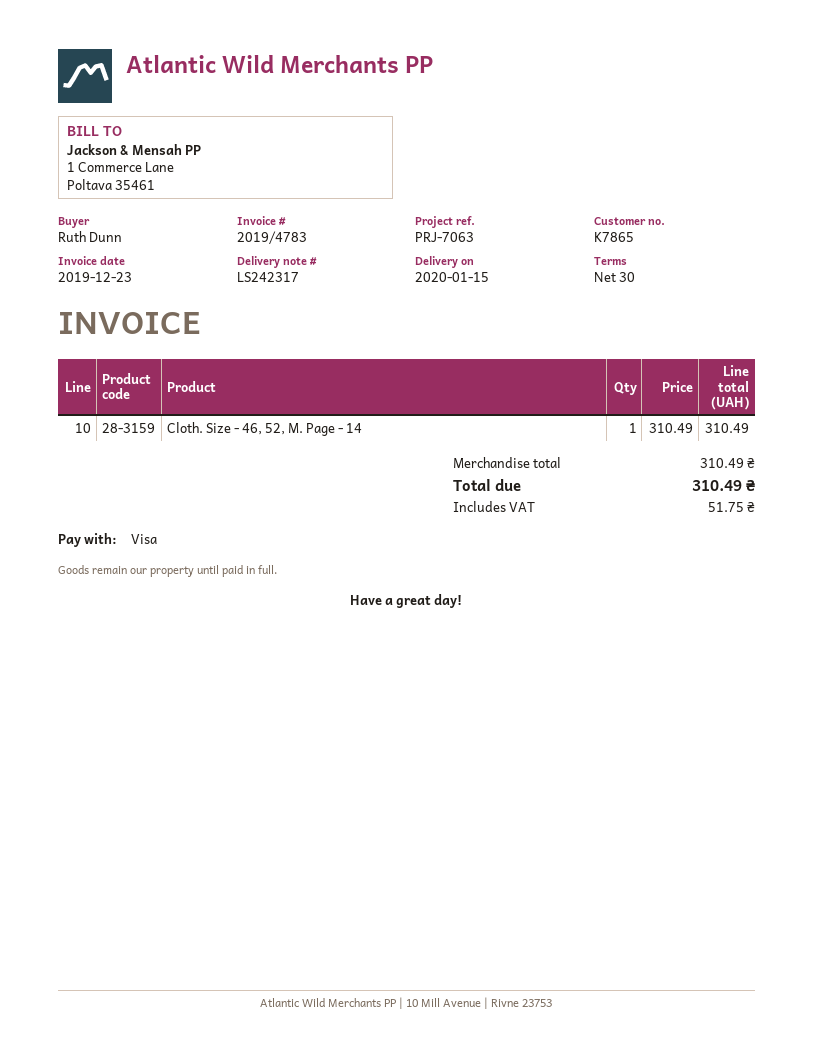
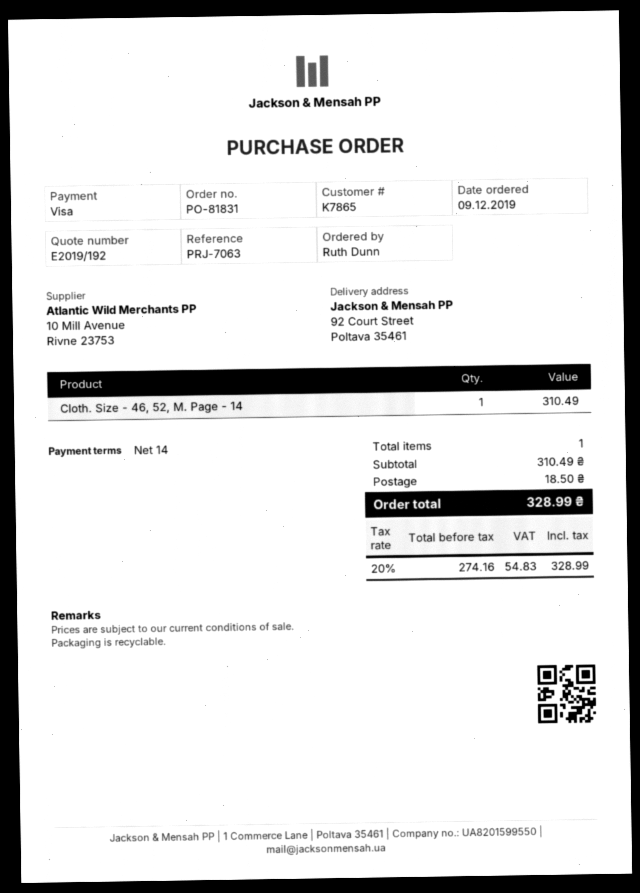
payment terms: 30 days -> 14 days
shipping: none -> 18.50
tax: 51.75 -> 54.83
total: 310.49 -> 328.99

